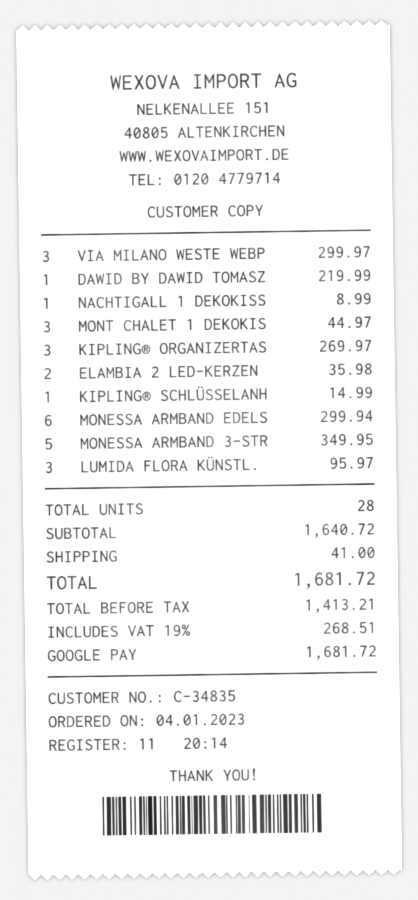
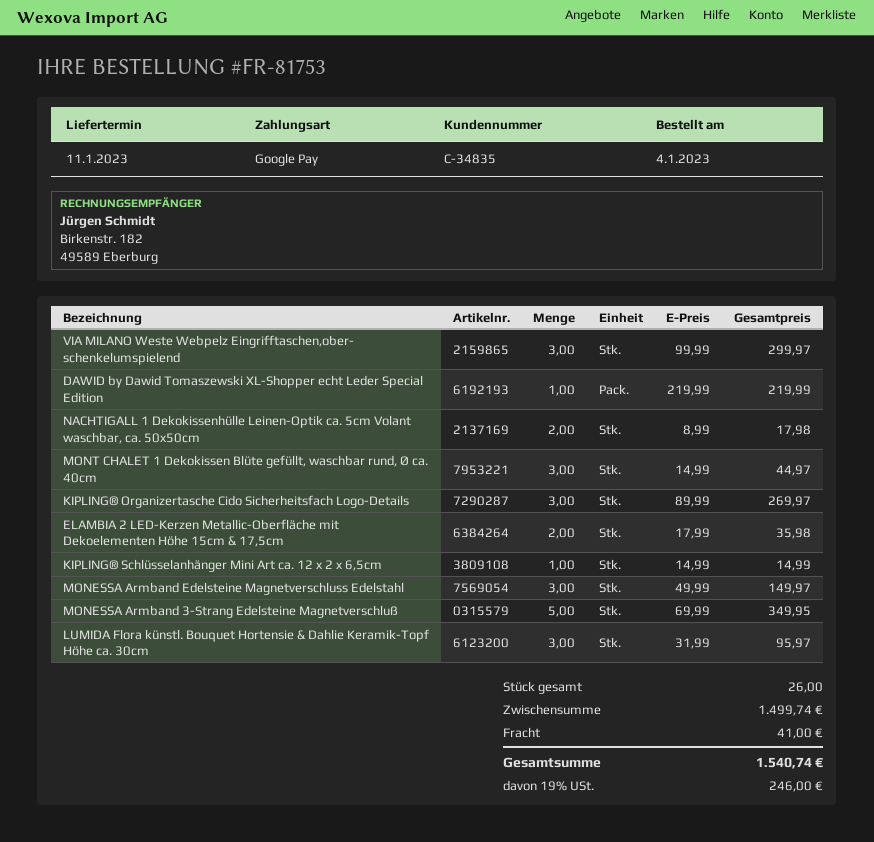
NACHTIGALL 1 DEKOKISS: 1 for 8.99 -> 2 for 17.98
MONESSA ARMBAND EDELS: 6 for 299.94 -> 3 for 149.97
total quantity: 28 -> 26
subtotal: 1640.72 -> 1499.74
tax: 19% = 268.51 -> 19% = 246.00
total: 1681.72 -> 1540.74

